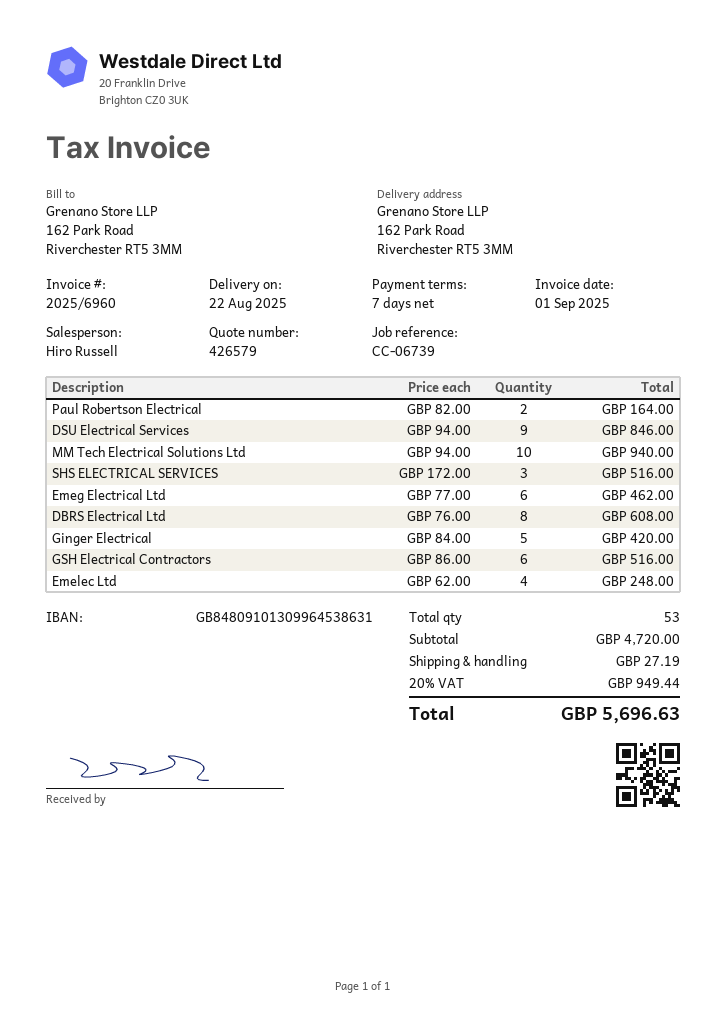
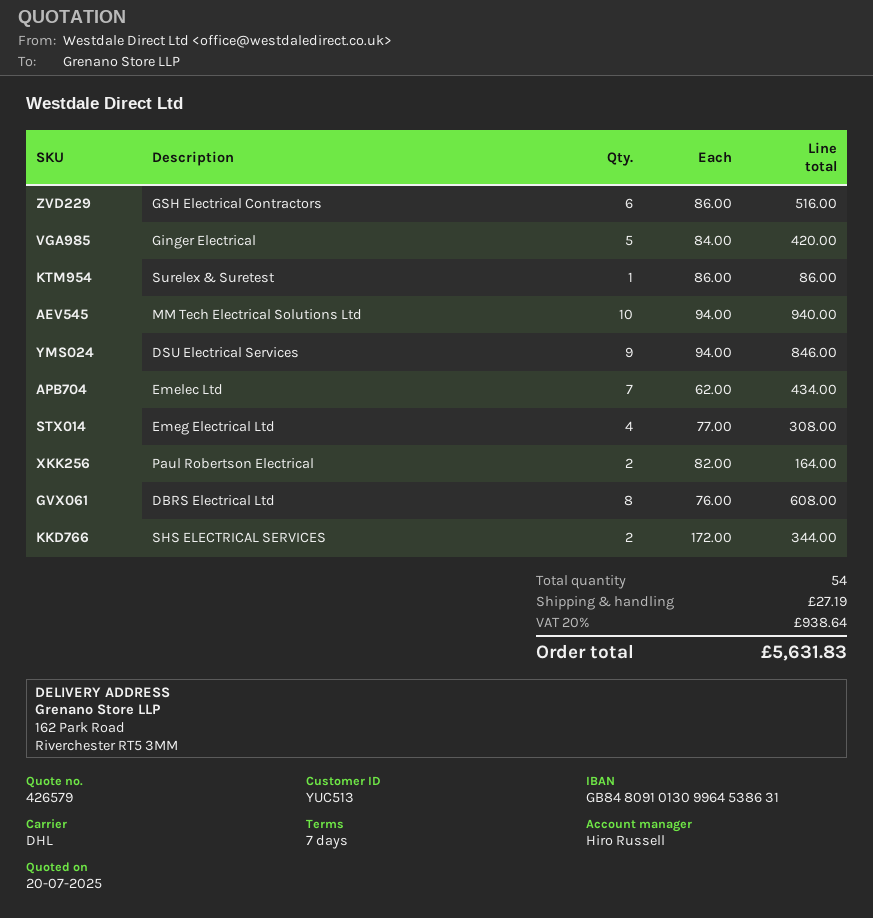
SHS ELECTRICAL SERVICES: 3 x 172.00 = 516.00 -> 2 x 172.00 = 344.00
Emeg Electrical Ltd: 6 x 77.00 = 462.00 -> 4 x 77.00 = 308.00
Emelec Ltd: 4 x 62.00 = 248.00 -> 7 x 62.00 = 434.00
Surelex & Suretest: none -> 1 x 86.00 = 86.00
total quantity: 53 -> 54
tax: 20% = 949.44 -> 20% = 938.64
total: 5696.63 -> 5631.83

